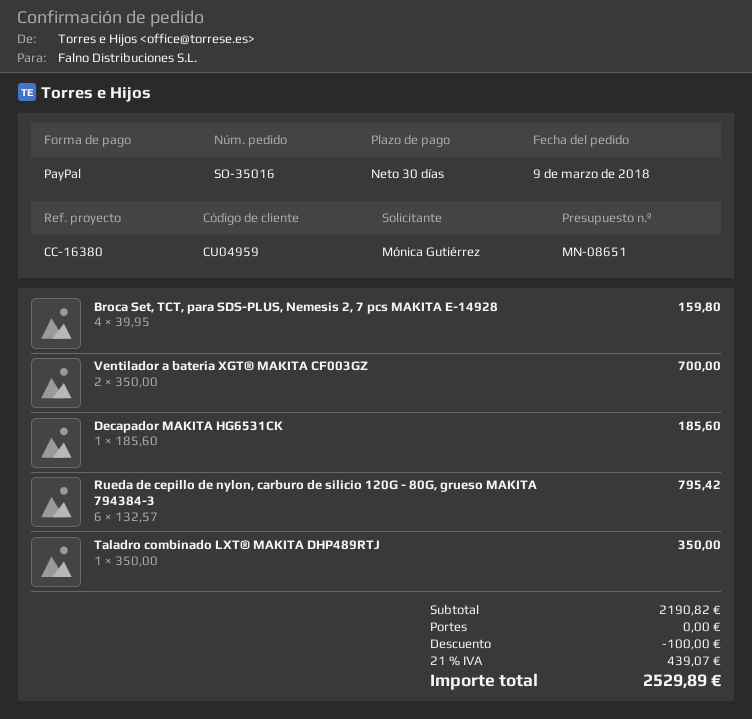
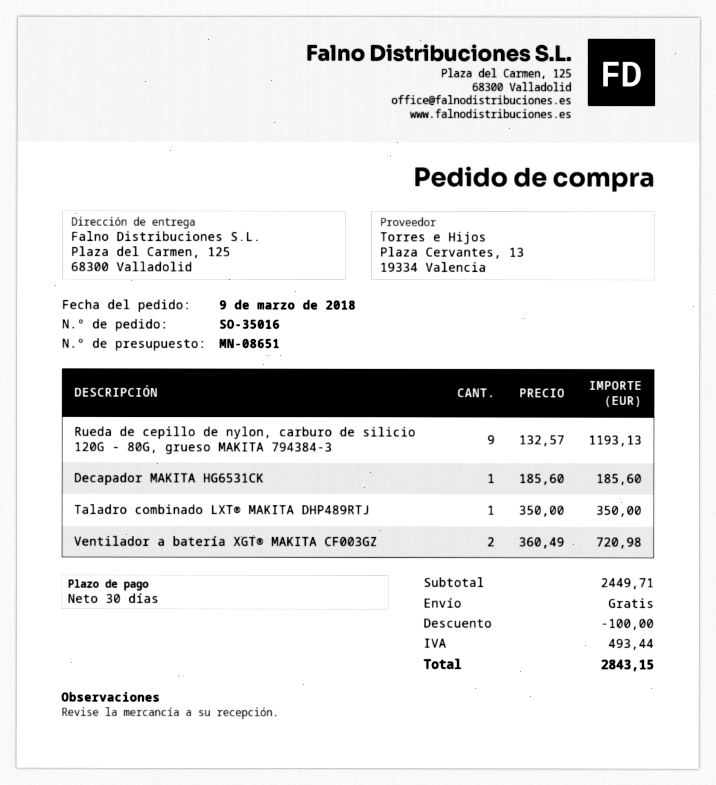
Broca Set, TCT, para SDS-PLUS, Nemesis 2, 7 pcs MAKITA E-14928: 4 x 39.95 = 159.80 -> none
Ventilador a batería XGT® MAKITA CF003GZ: 2 x 350.00 = 700.00 -> 2 x 360.49 = 720.98
Rueda de cepillo de nylon, carburo de silicio 120G - 80G, grueso MAKITA 794384-3: 6 x 132.57 = 795.42 -> 9 x 132.57 = 1193.13
subtotal: 2190.82 -> 2449.71
tax: 439.07 -> 493.44
total: 2529.89 -> 2843.15

